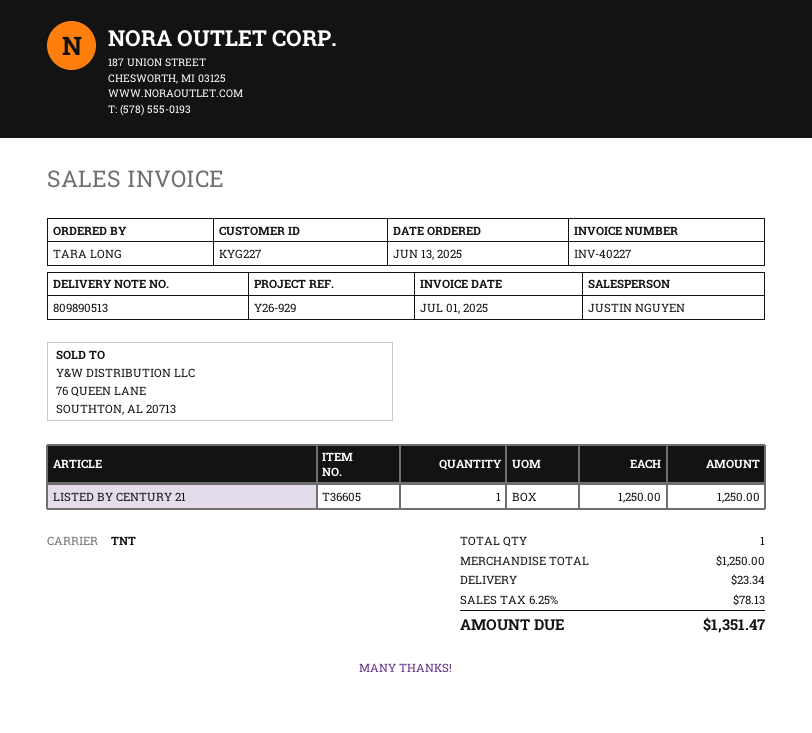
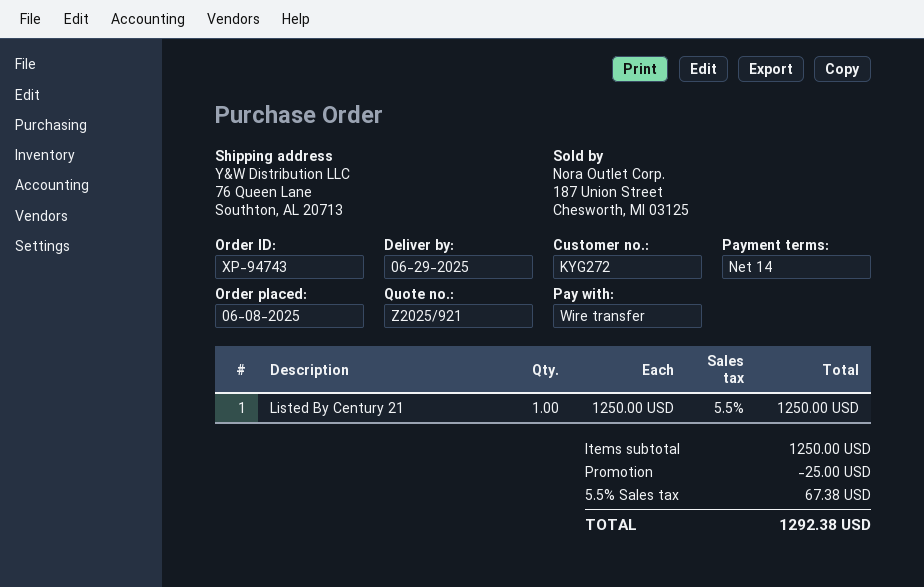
order date: 2025-06-13 -> 2025-06-08
customer number: KYG227 -> KYG272
discount: none -> 25.00
shipping: 23.34 -> none
tax: 6.25% = 78.13 -> 5.5% = 67.38
total: 1351.47 -> 1292.38

